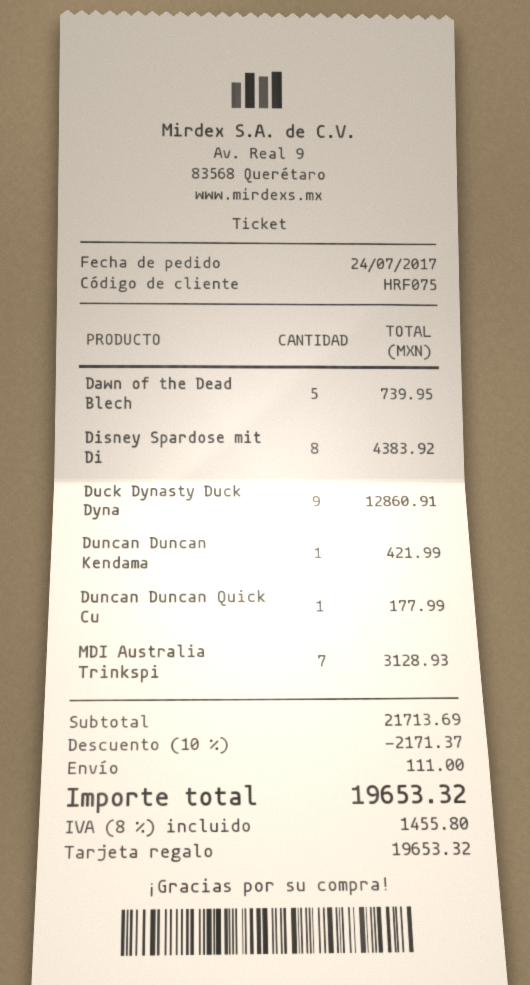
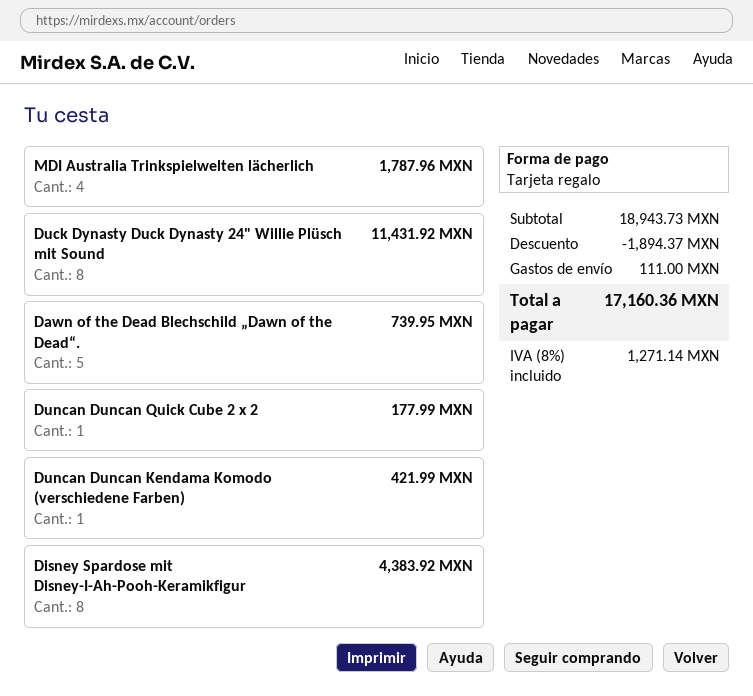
Duck Dynasty Duck Dyna: 9 for 12860.91 -> 8 for 11431.92
MDI Australia Trinkspi: 7 for 3128.93 -> 4 for 1787.96
subtotal: 21713.69 -> 18943.73
discount: 2171.37 -> 1894.37
tax: 8% = 1455.80 -> 8% = 1271.14
total: 19653.32 -> 17160.36

